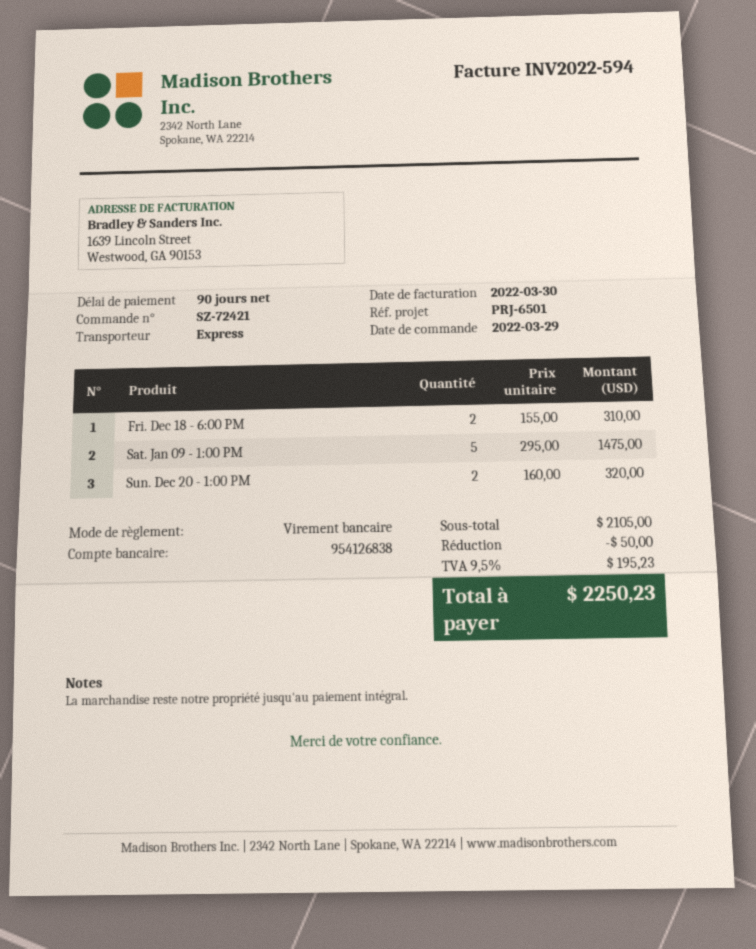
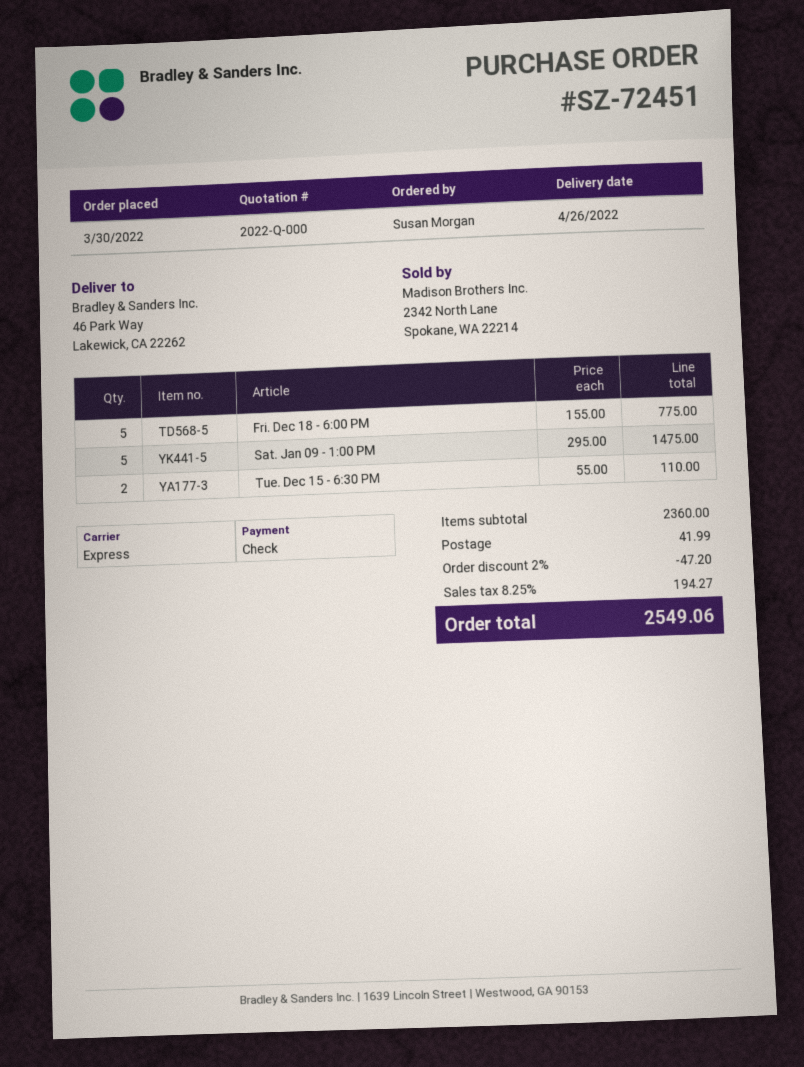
order number: SZ-72421 -> SZ-72451
order date: 2022-03-29 -> 2022-03-30
payment method: bank transfer -> cheque
Fri. Dec 18 - 6:00 PM: 2 x 155.00 = 310.00 -> 5 x 155.00 = 775.00
Sun. Dec 20 - 1:00 PM: 2 x 160.00 = 320.00 -> none
Tue. Dec 15 - 6:30 PM: none -> 2 x 55.00 = 110.00
subtotal: 2105.00 -> 2360.00
discount: 50.00 -> 47.20
shipping: none -> 41.99
tax: 9.5% = 195.23 -> 8.25% = 194.27
total: 2250.23 -> 2549.06

